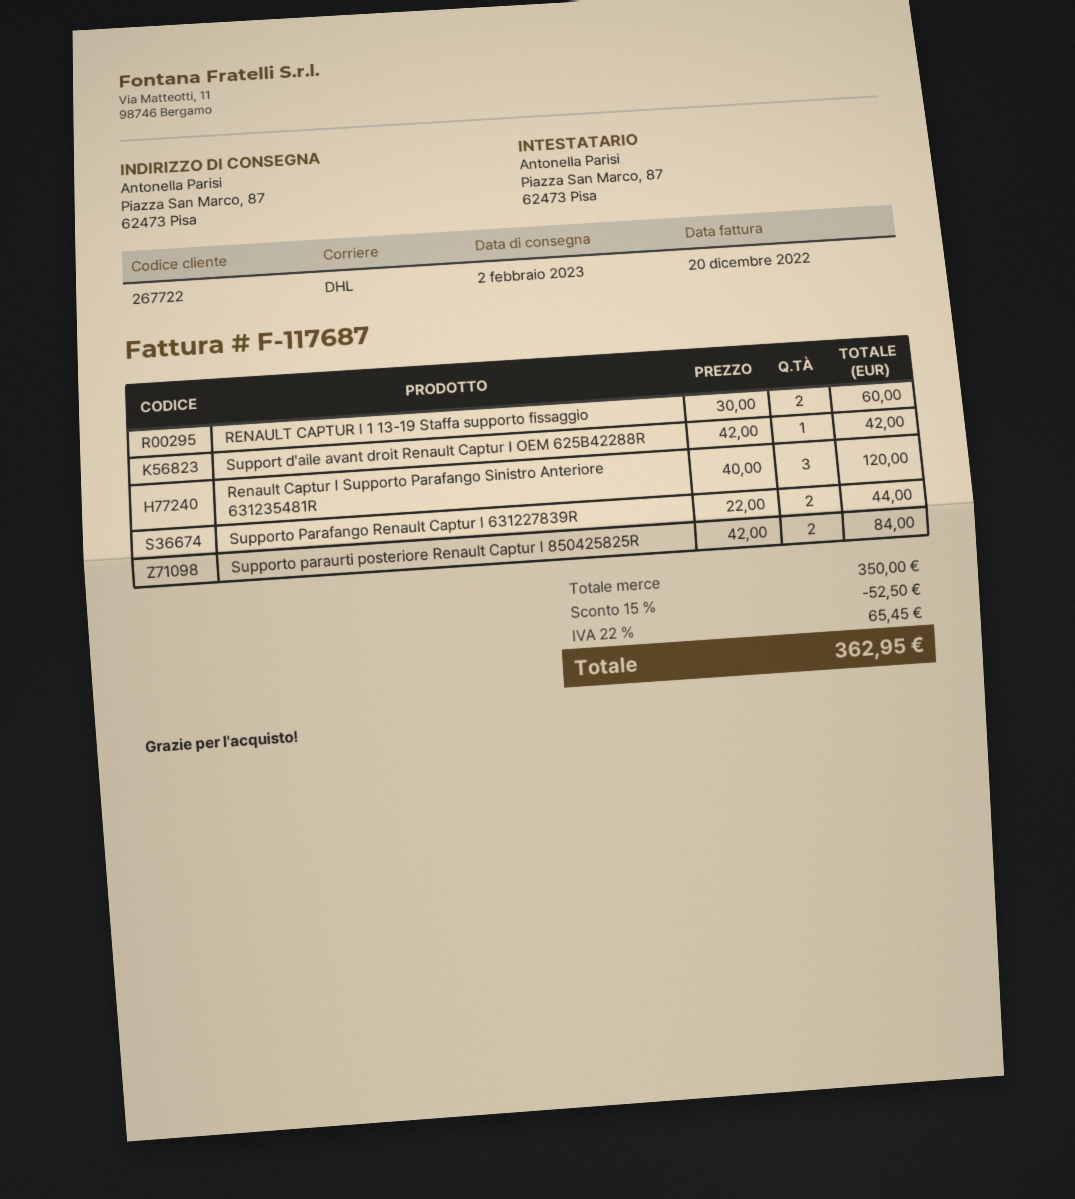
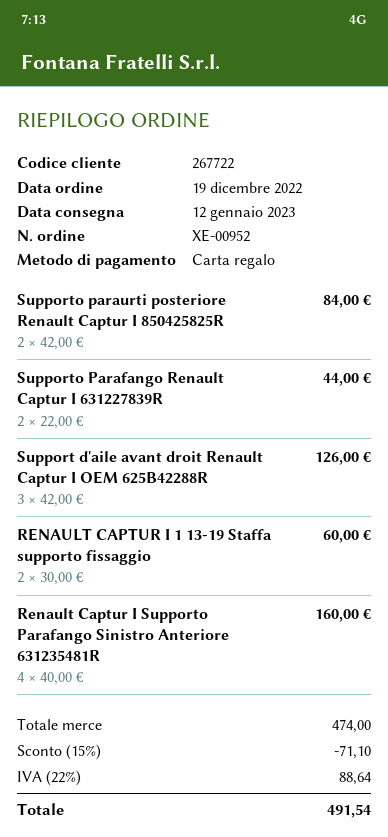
delivery date: 2023-02-02 -> 2023-01-12
Support d'aile avant droit Renault Captur I OEM 625B42288R: 1 x 42.00 = 42.00 -> 3 x 42.00 = 126.00
Renault Captur I Supporto Parafango Sinistro Anteriore 631235481R: 3 x 40.00 = 120.00 -> 4 x 40.00 = 160.00
subtotal: 350.00 -> 474.00
discount: 15% = 52.50 -> 15% = 71.10
tax: 22% = 65.45 -> 22% = 88.64
total: 362.95 -> 491.54

